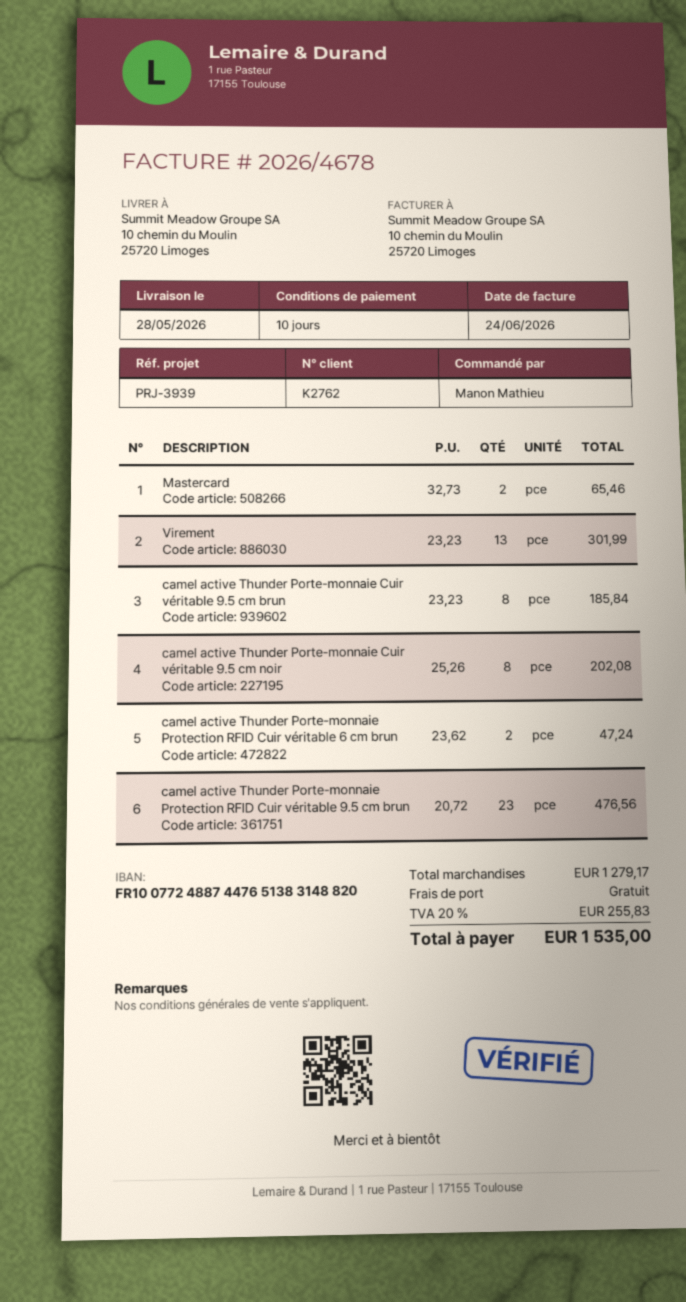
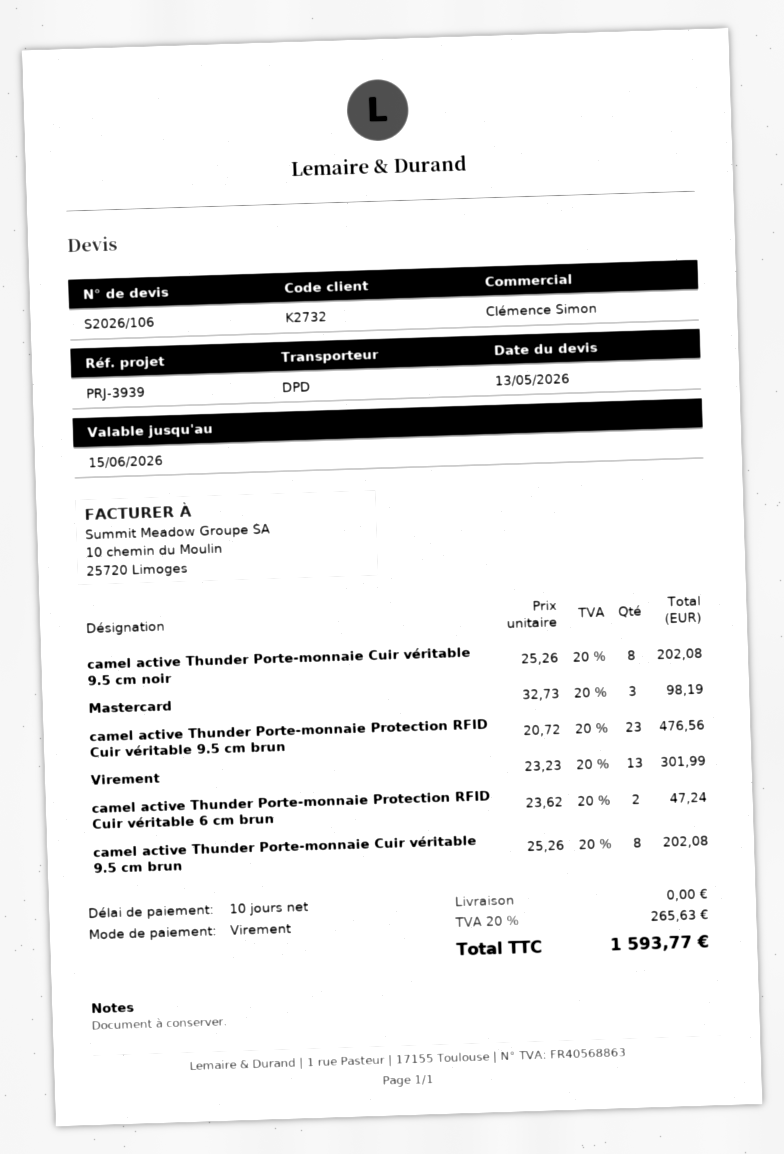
customer number: K2762 -> K2732
Mastercard: 2 x 32.73 = 65.46 -> 3 x 32.73 = 98.19
camel active Thunder Porte-monnaie Cuir véritable 9.5 cm brun: 8 x 23.23 = 185.84 -> 8 x 25.26 = 202.08
tax: 20% = 255.83 -> 20% = 265.63
total: 1535.00 -> 1593.77

